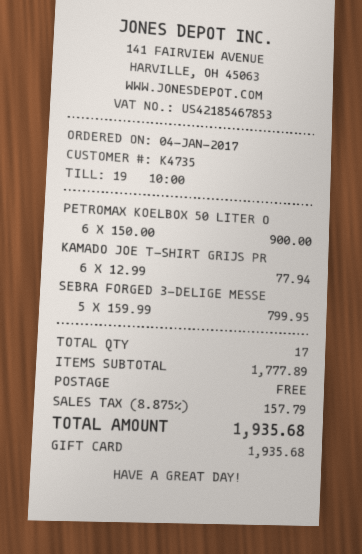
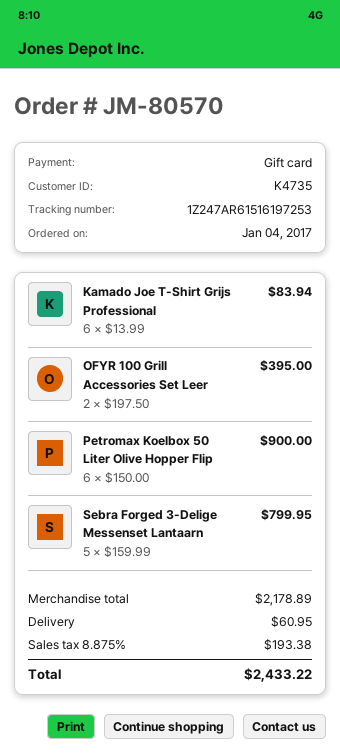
KAMADO JOE T-SHIRT GRIJS PR: 6 x 12.99 = 77.94 -> 6 x 13.99 = 83.94
OFYR 100 Grill Accessories Set Leer: none -> 2 x 197.50 = 395.00
subtotal: 1777.89 -> 2178.89
shipping: 0.00 -> 60.95
tax: 8.875% = 157.79 -> 8.875% = 193.38
total: 1935.68 -> 2433.22

